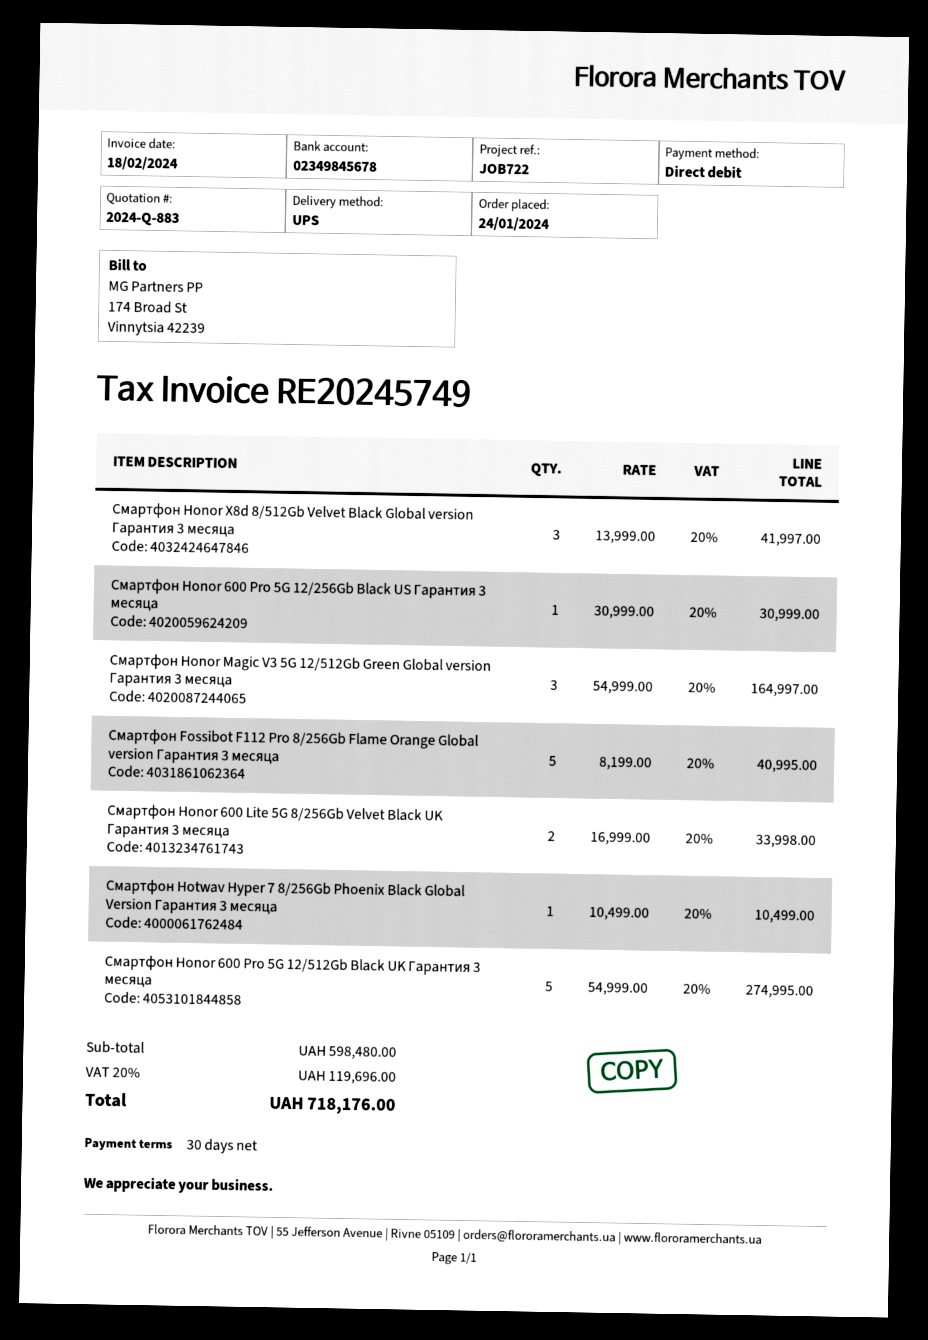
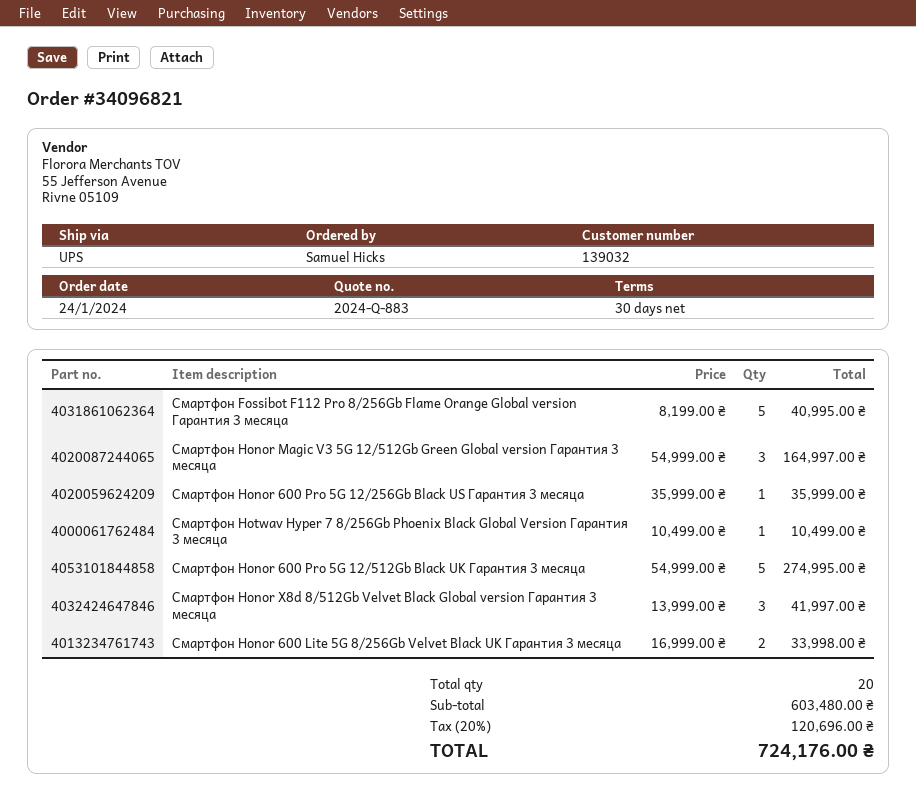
Смартфон Honor 600 Pro 5G 12/256Gb Black US Гарантия 3 месяца: 1 x 30999.00 = 30999.00 -> 1 x 35999.00 = 35999.00
subtotal: 598480.00 -> 603480.00
tax: 20% = 119696.00 -> 20% = 120696.00
total: 718176.00 -> 724176.00

